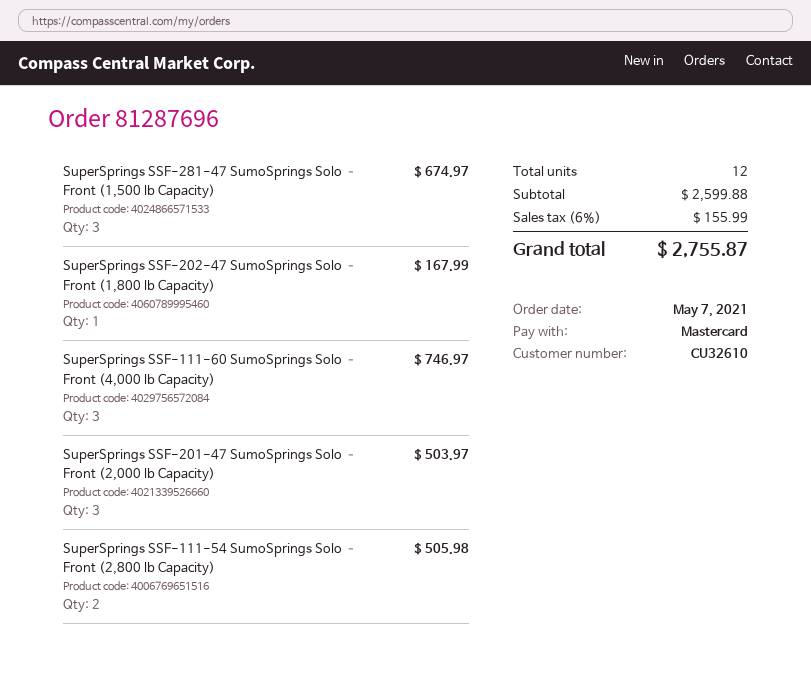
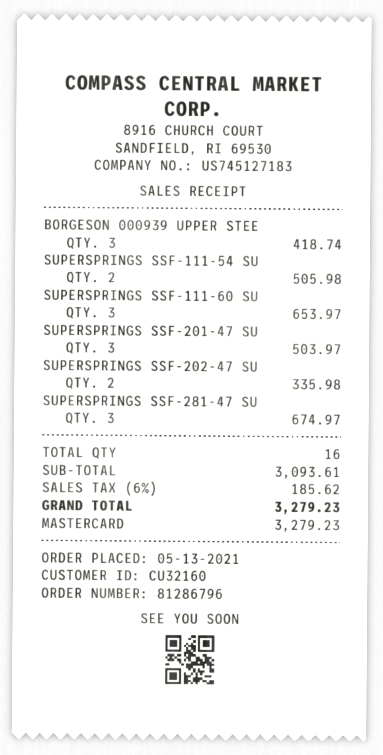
order number: 81287696 -> 81286796
order date: 2021-05-07 -> 2021-05-13
customer number: CU32610 -> CU32160
SuperSprings SSF-202-47 SumoSprings Solo – Front (1,800 lb Capacity): 1 for 167.99 -> 2 for 335.98
SuperSprings SSF-111-60 SumoSprings Solo – Front (4,000 lb Capacity): 3 for 746.97 -> 3 for 653.97
BORGESON 000939 UPPER STEE: none -> 3 for 418.74
total quantity: 12 -> 16
subtotal: 2599.88 -> 3093.61
tax: 6% = 155.99 -> 6% = 185.62
total: 2755.87 -> 3279.23

